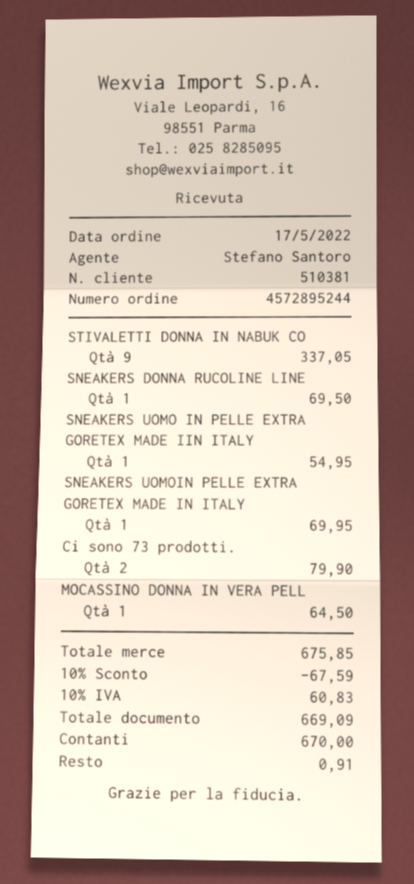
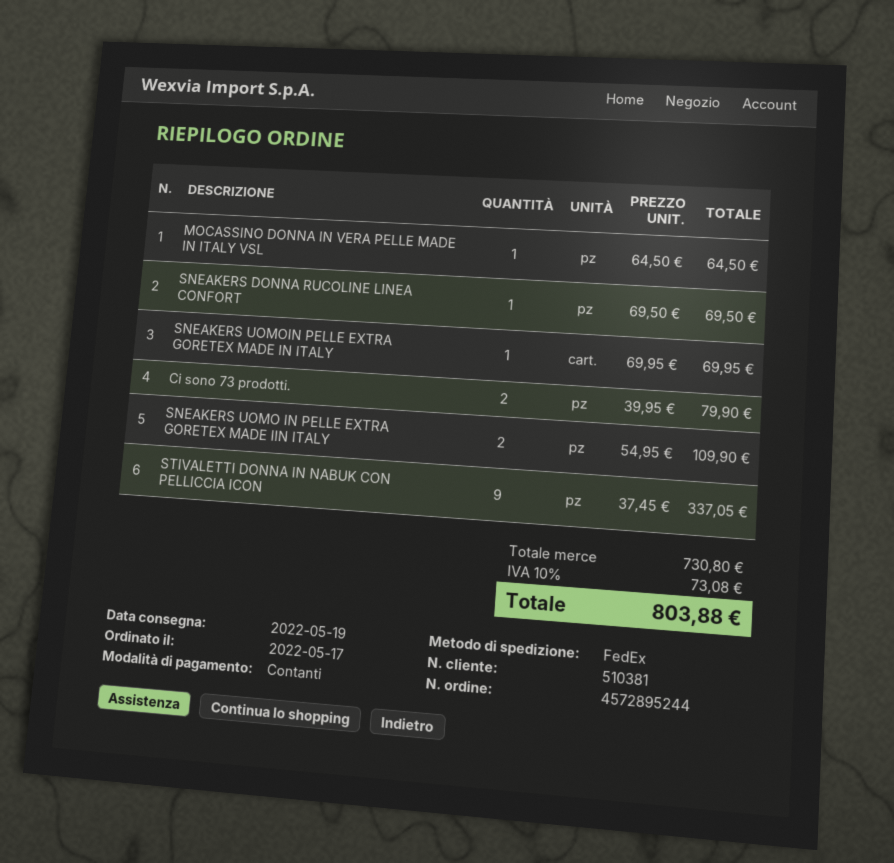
SNEAKERS UOMO IN PELLE EXTRA GORETEX MADE IIN ITALY: 1 for 54.95 -> 2 for 109.90
subtotal: 675.85 -> 730.80
discount: 10% = 67.59 -> none
tax: 10% = 60.83 -> 10% = 73.08
total: 669.09 -> 803.88

